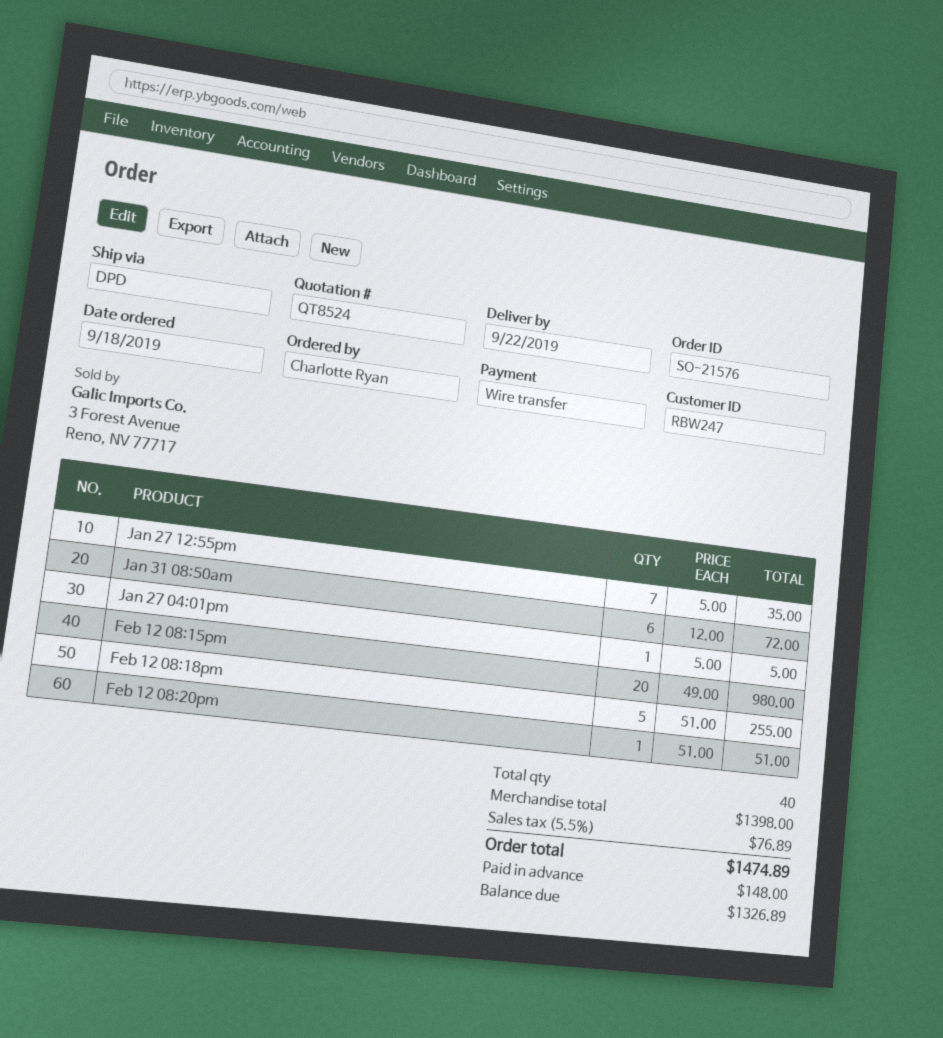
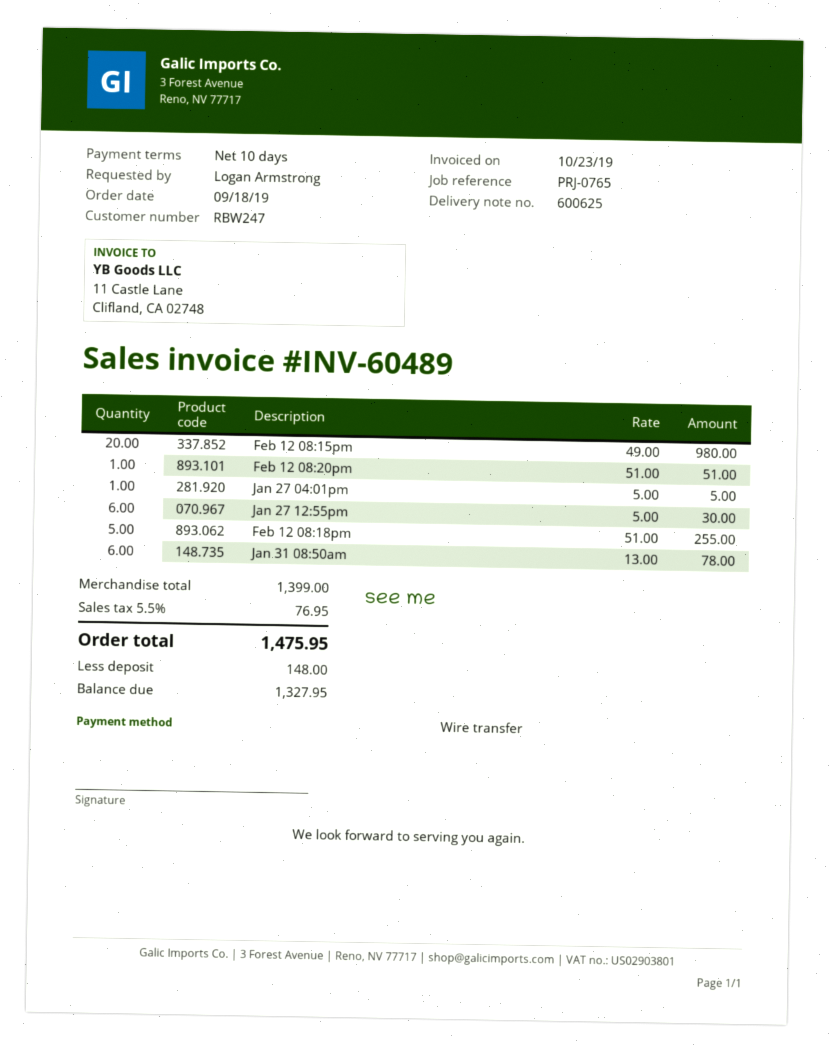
ordered by: Charlotte Ryan -> Logan Armstrong
Jan 27 12:55pm: 7 x 5.00 = 35.00 -> 6 x 5.00 = 30.00
Jan 31 08:50am: 6 x 12.00 = 72.00 -> 6 x 13.00 = 78.00
subtotal: 1398.00 -> 1399.00
tax: 5.5% = 76.89 -> 5.5% = 76.95
total: 1474.89 -> 1475.95
balance: 1326.89 -> 1327.95

